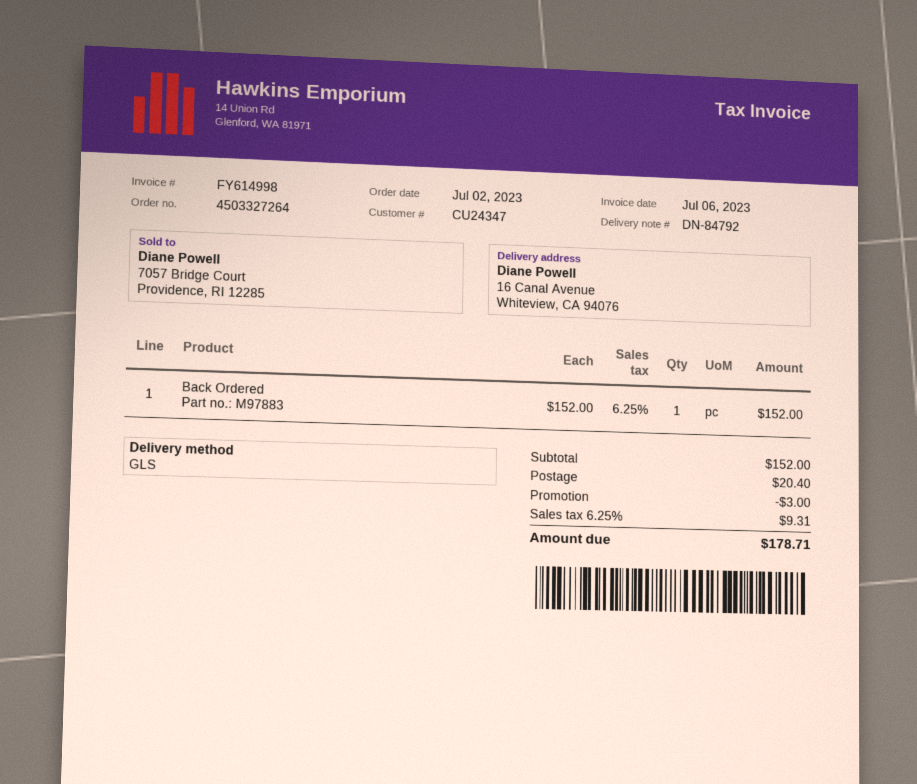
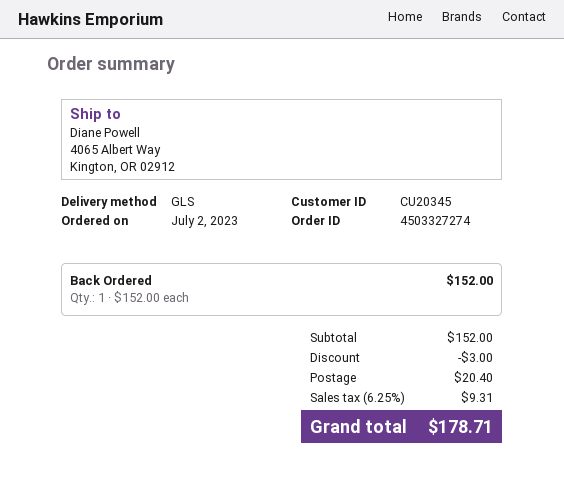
order number: 4503327264 -> 4503327274
customer number: CU24347 -> CU20345
ship to: 16 Canal Avenue, Whiteview, CA 94076 -> 4065 Albert Way, Kington, OR 02912

